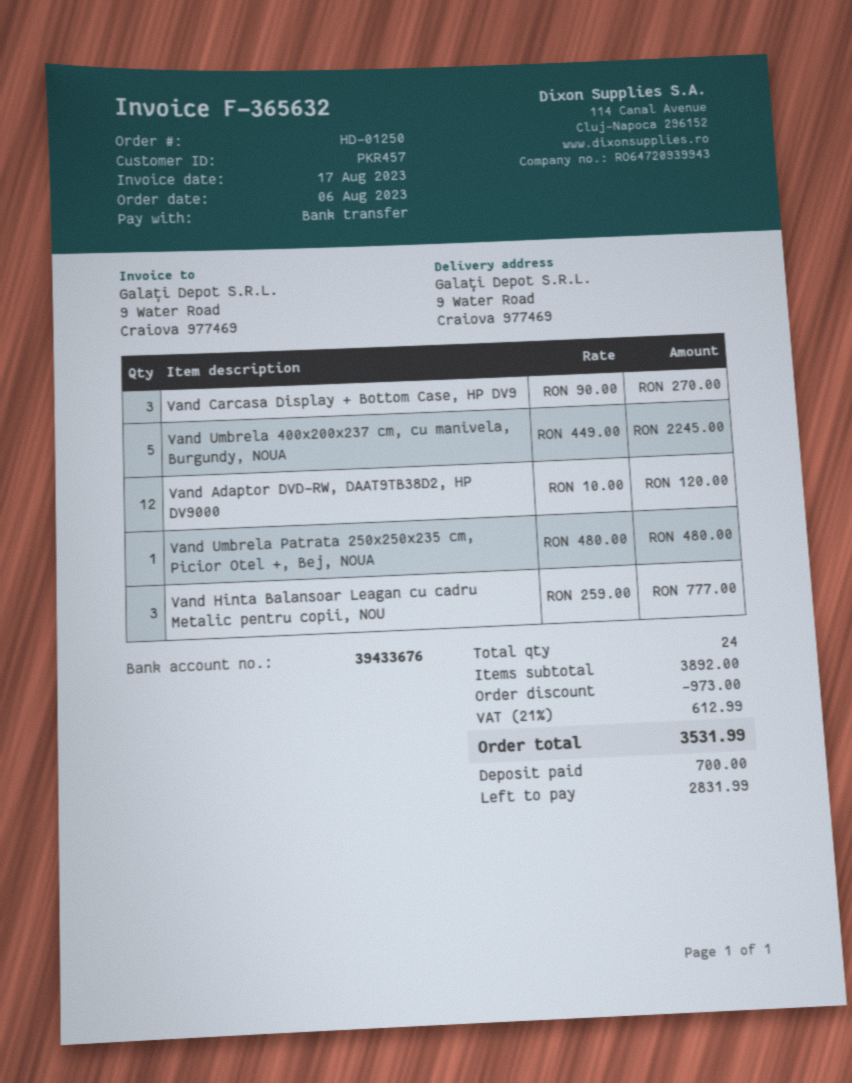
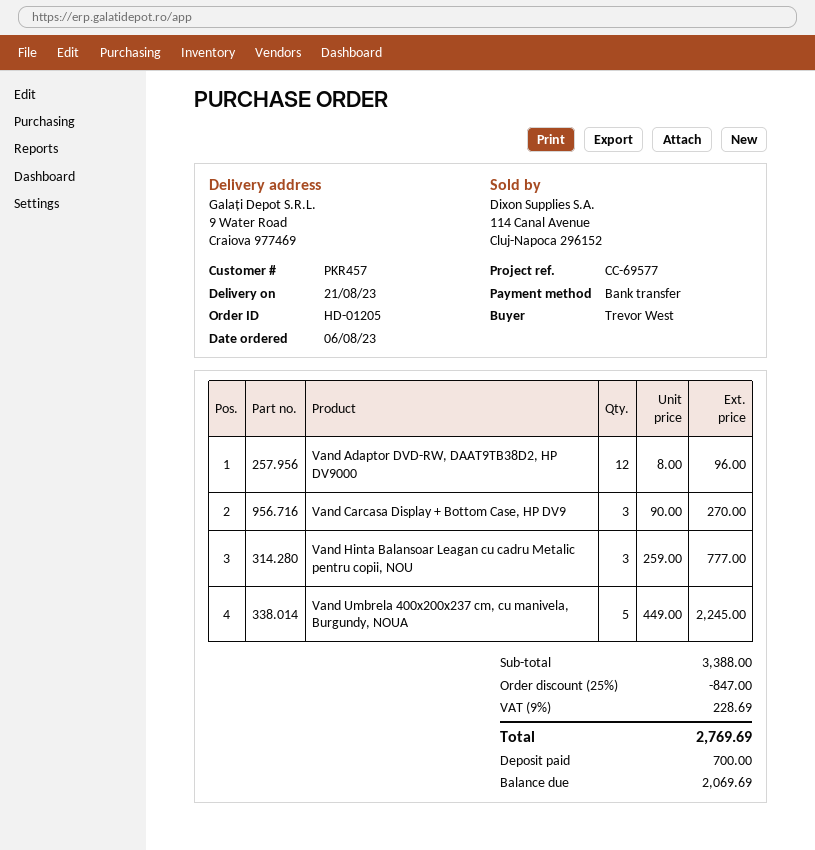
order number: HD-01250 -> HD-01205
Vand Adaptor DVD-RW, DAAT9TB38D2, HP DV9000: 12 x 10.00 = 120.00 -> 12 x 8.00 = 96.00
Vand Umbrela Patrata 250x250x235 cm, Picior Otel +, Bej, NOUA: 1 x 480.00 = 480.00 -> none
subtotal: 3892.00 -> 3388.00
discount: 973.00 -> 847.00
tax: 21% = 612.99 -> 9% = 228.69
total: 3531.99 -> 2769.69
balance: 2831.99 -> 2069.69

